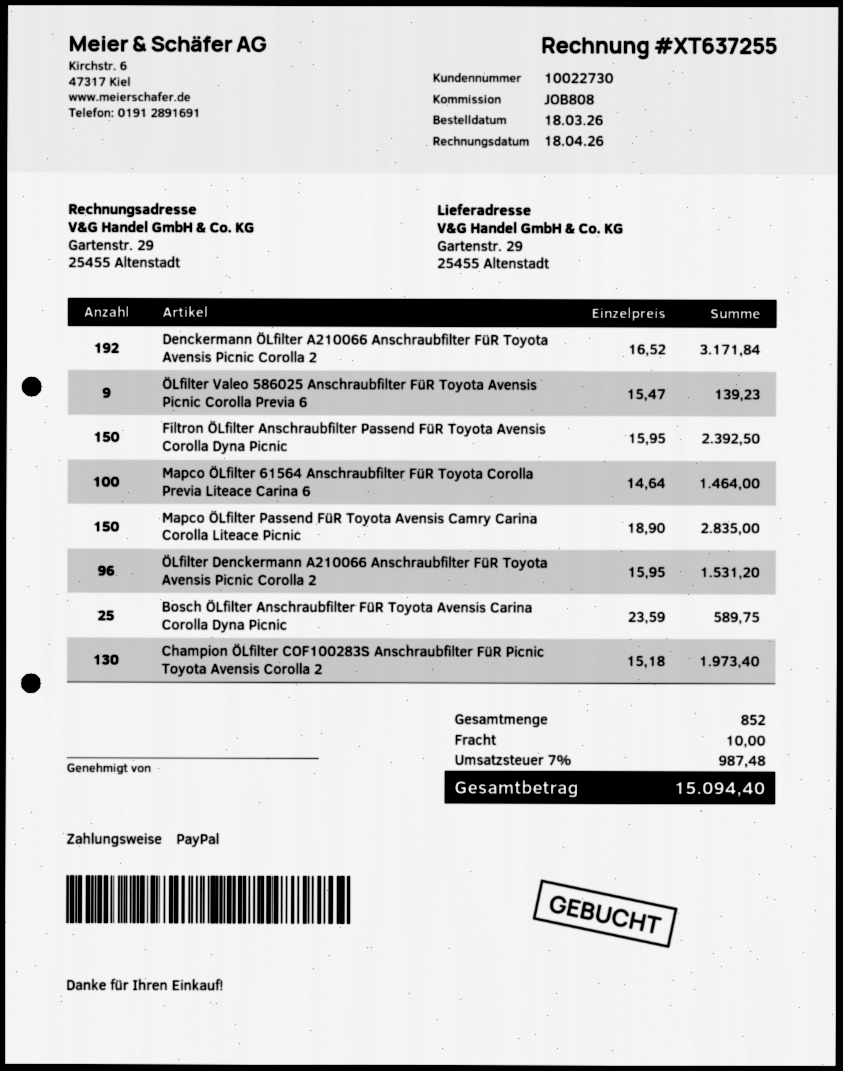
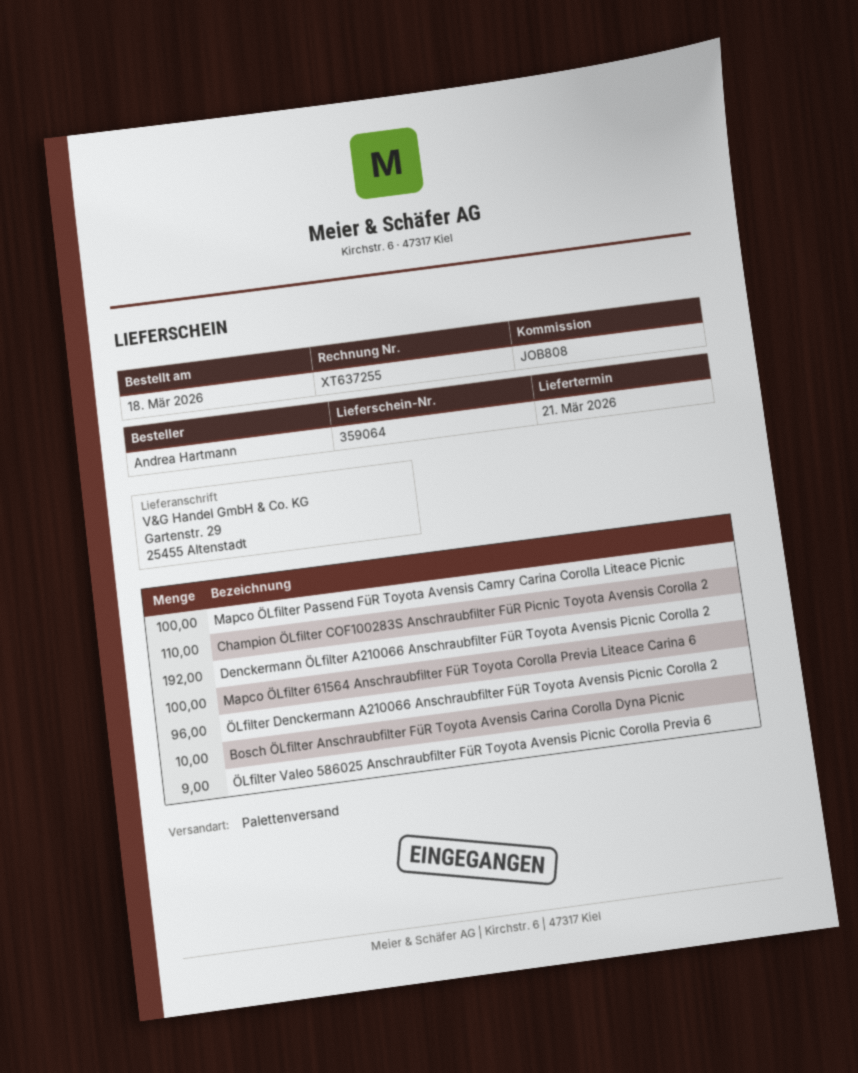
Filtron ÖLfilter Anschraubfilter Passend FüR Toyota Avensis Corolla Dyna Picnic: 150 -> none
Mapco ÖLfilter Passend FüR Toyota Avensis Camry Carina Corolla Liteace Picnic: 150 -> 100
Bosch ÖLfilter Anschraubfilter FüR Toyota Avensis Carina Corolla Dyna Picnic: 25 -> 10
Champion ÖLfilter COF100283S Anschraubfilter FüR Picnic Toyota Avensis Corolla 2: 130 -> 110

